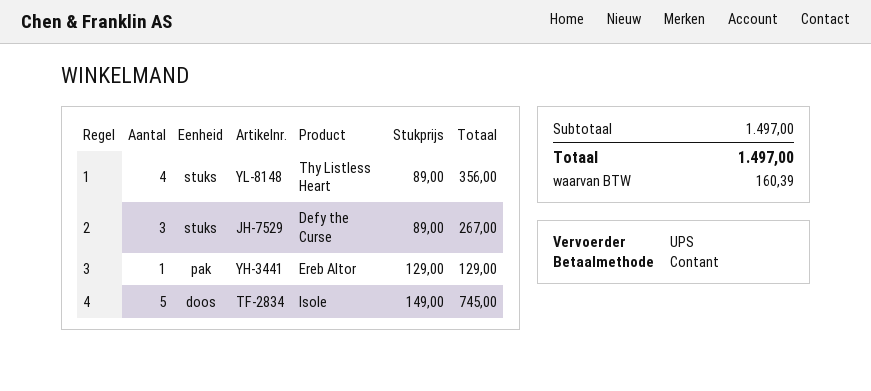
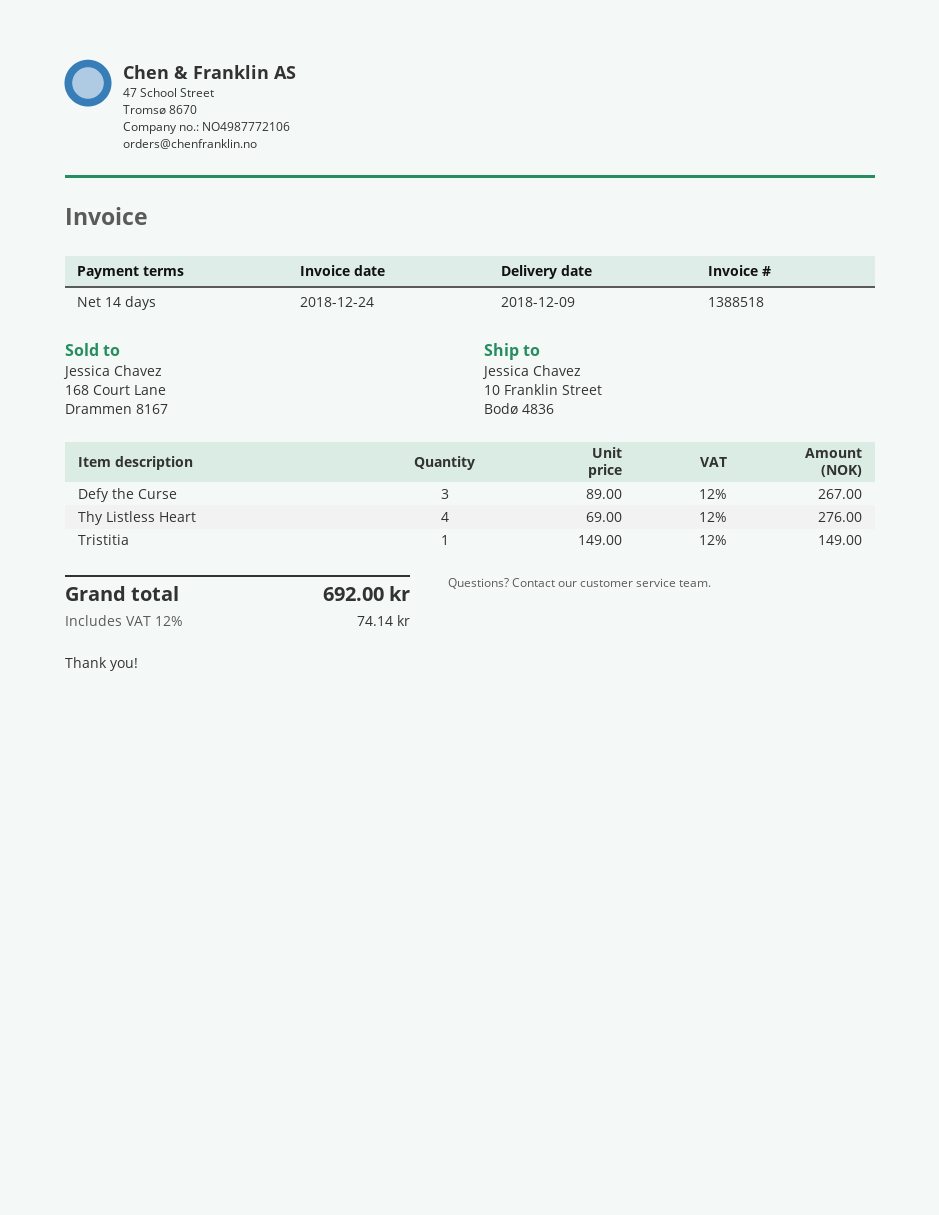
Thy Listless Heart: 4 x 89.00 = 356.00 -> 4 x 69.00 = 276.00
Ereb Altor: 1 x 129.00 = 129.00 -> none
Isole: 5 x 149.00 = 745.00 -> none
Tristitia: none -> 1 x 149.00 = 149.00
tax: 160.39 -> 74.14
total: 1497.00 -> 692.00

